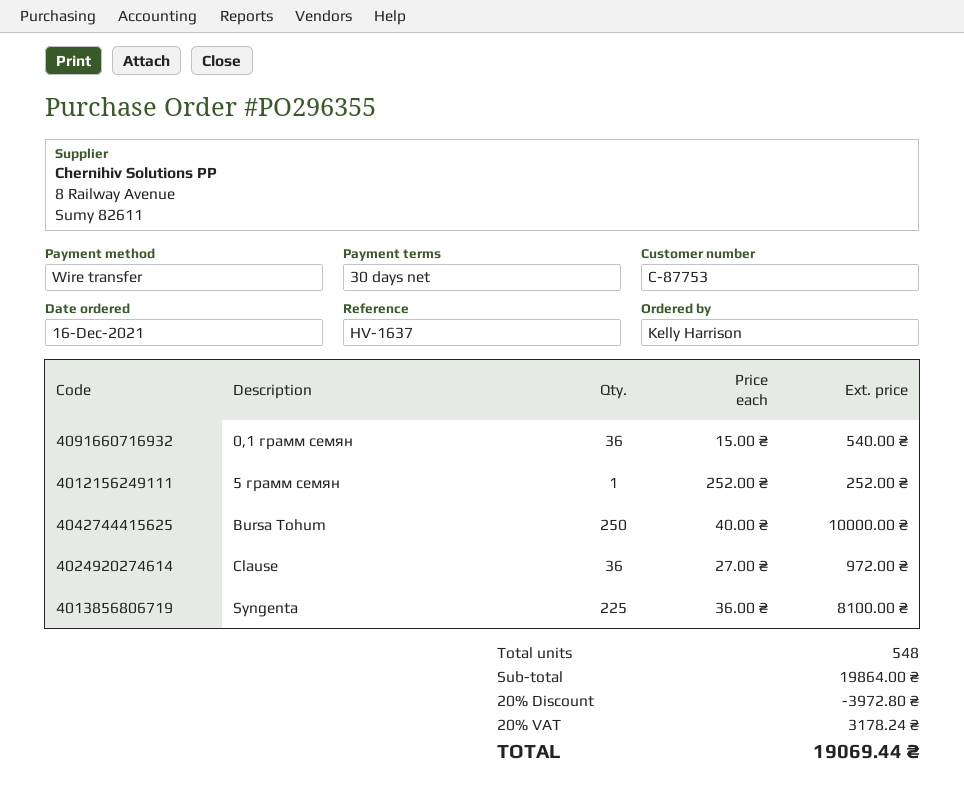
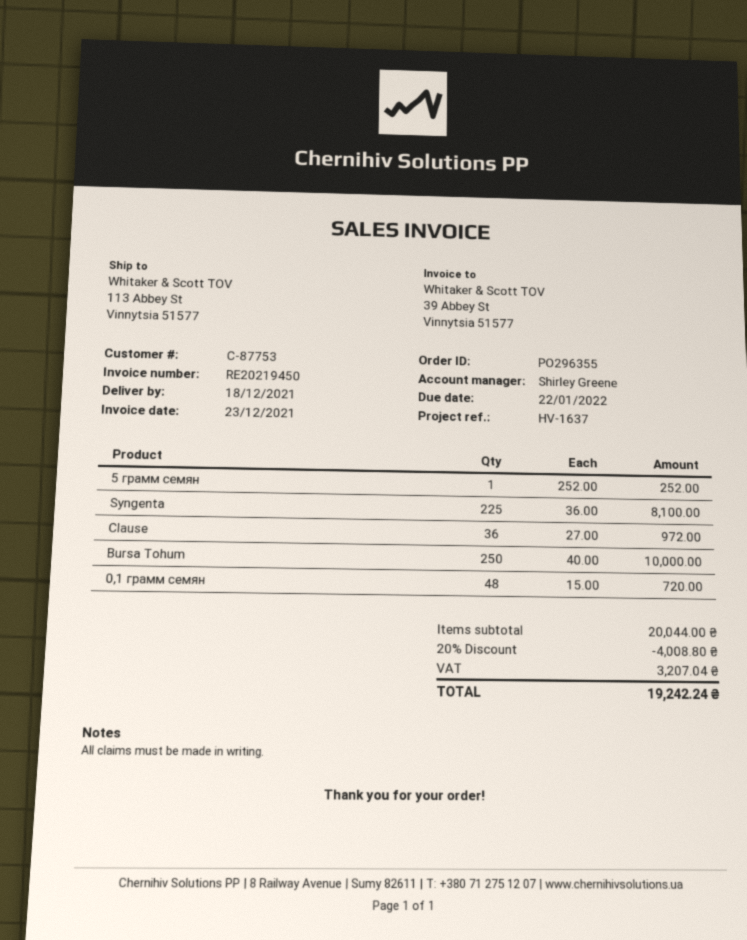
0,1 грамм семян: 36 x 15.00 = 540.00 -> 48 x 15.00 = 720.00
subtotal: 19864.00 -> 20044.00
discount: 20% = 3972.80 -> 20% = 4008.80
tax: 3178.24 -> 3207.04
total: 19069.44 -> 19242.24

